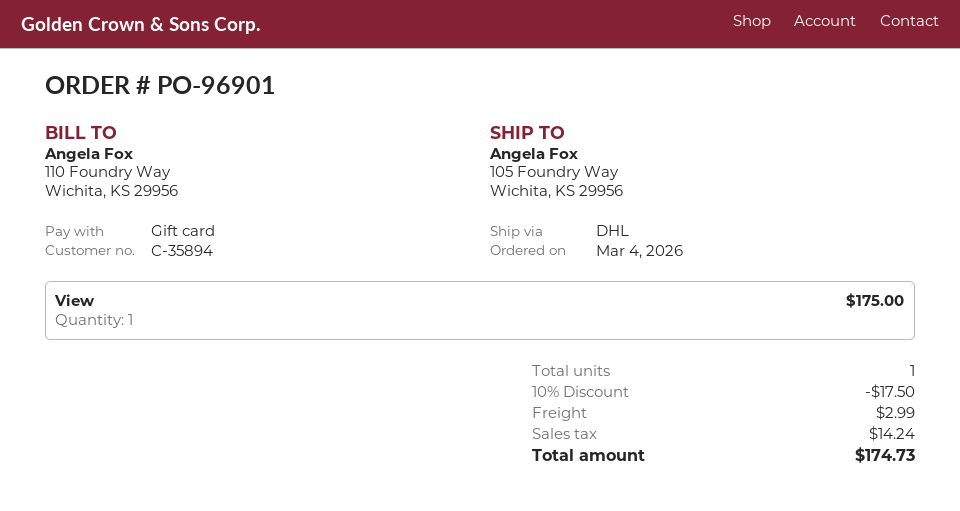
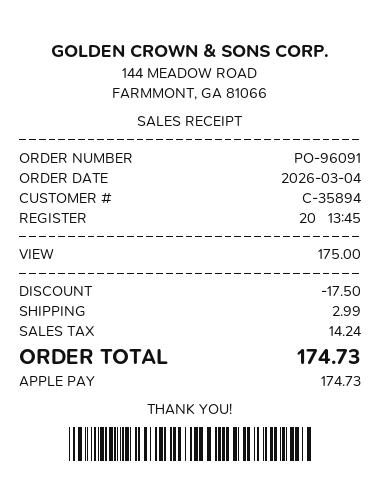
order number: PO-96901 -> PO-96091
payment method: gift card -> Apple Pay

